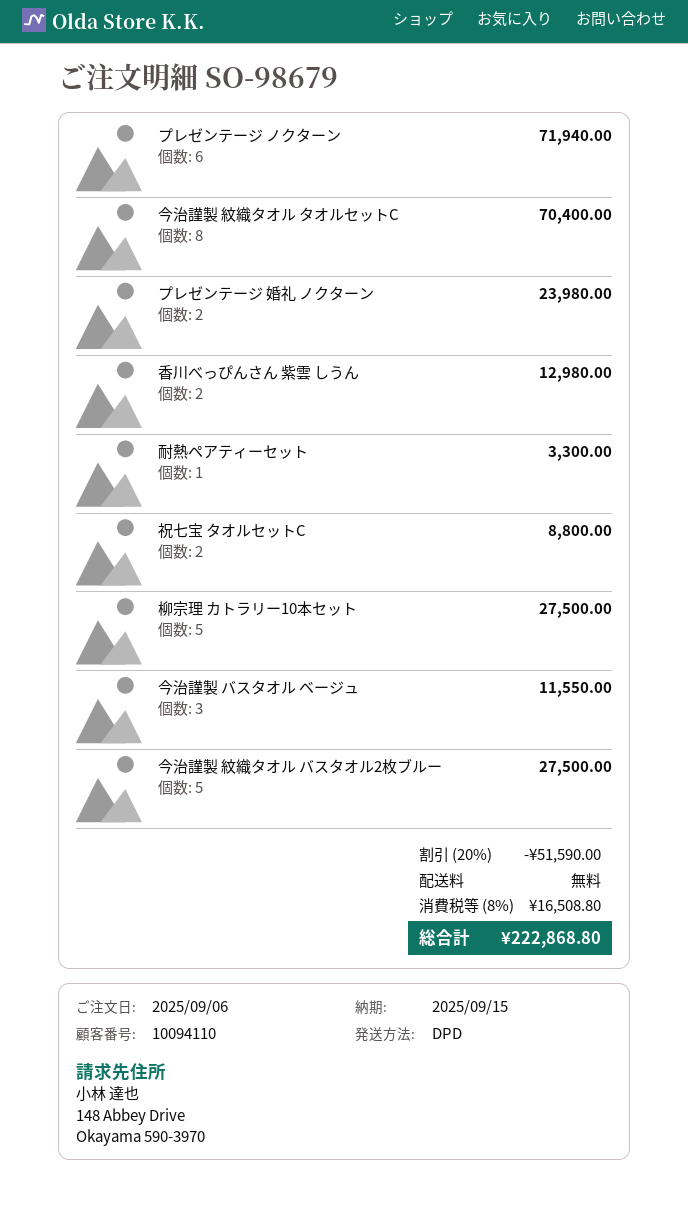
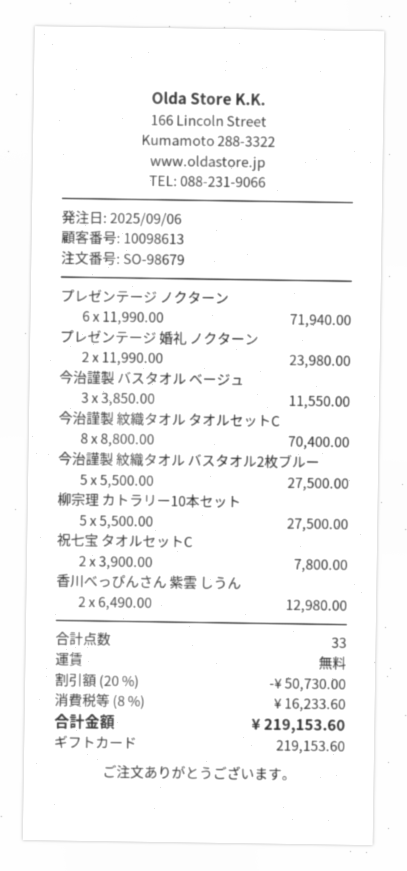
customer number: 10094110 -> 10098613
耐熱ペアティーセット: 1 for 3300.00 -> none
祝七宝 タオルセットC: 2 for 8800.00 -> 2 for 7800.00
discount: 20% = 51590.00 -> 20% = 50730.00
tax: 8% = 16508.80 -> 8% = 16233.60
total: 222868.80 -> 219153.60

